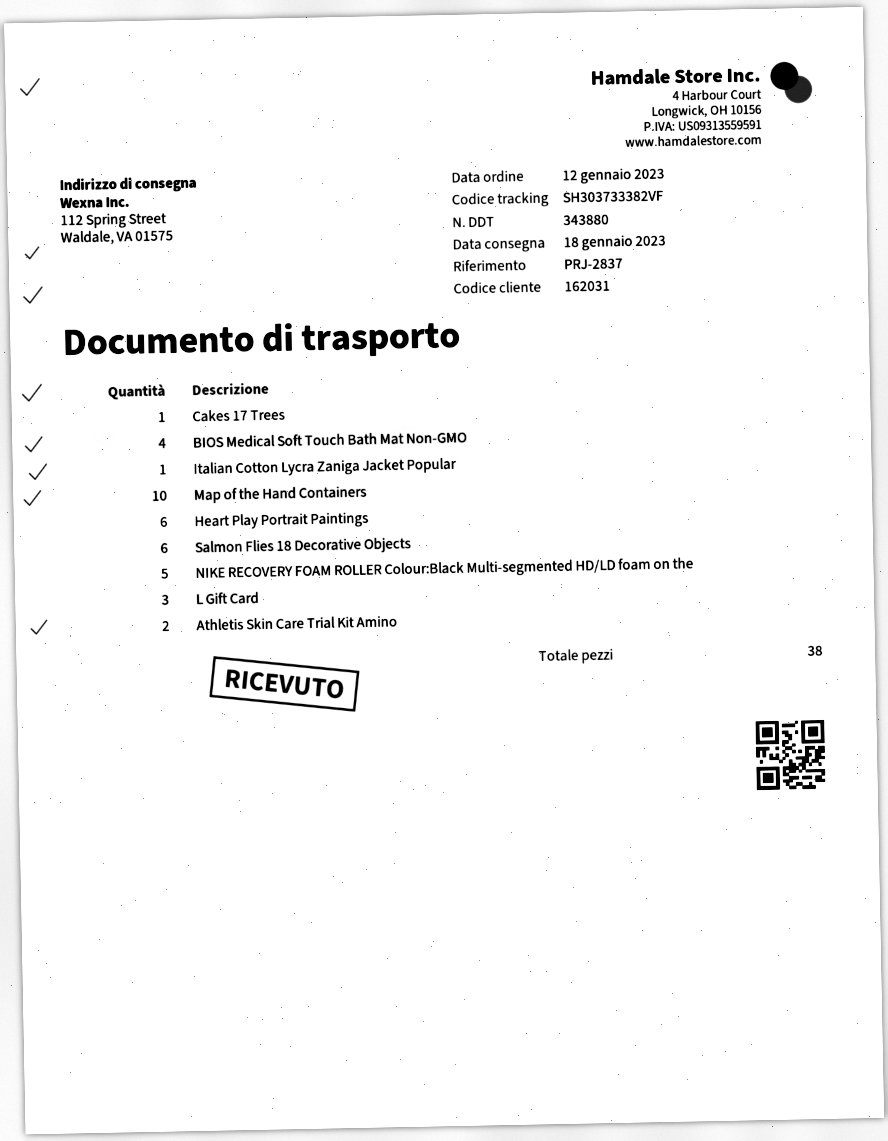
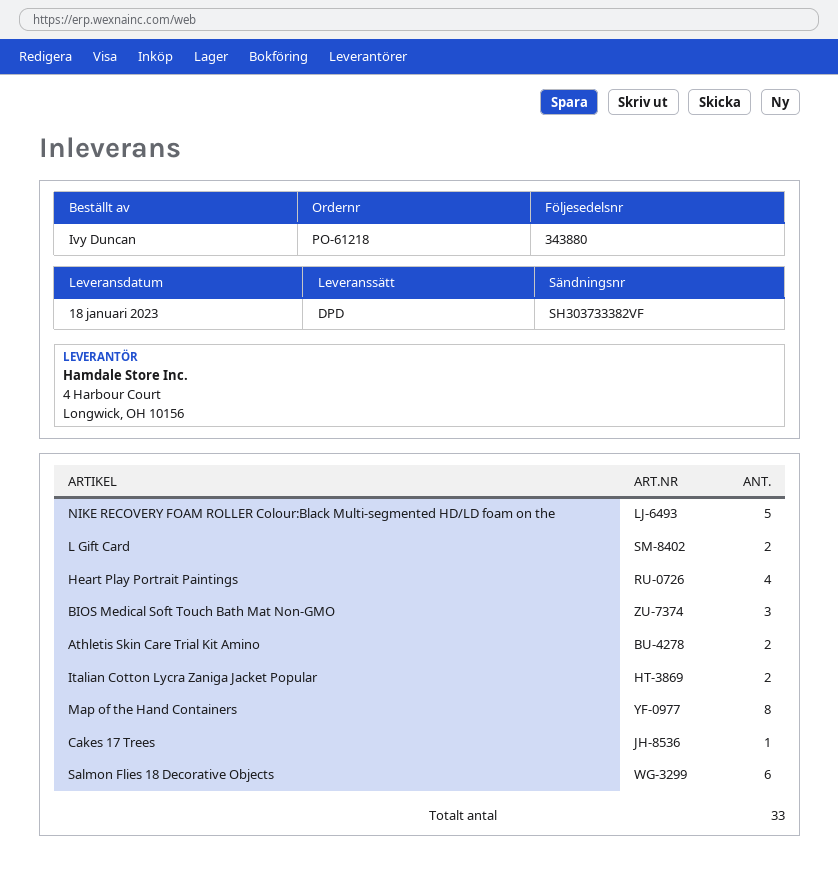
BIOS Medical Soft Touch Bath Mat Non-GMO: 4 -> 3
Italian Cotton Lycra Zaniga Jacket Popular: 1 -> 2
Map of the Hand Containers: 10 -> 8
Heart Play Portrait Paintings: 6 -> 4
L Gift Card: 3 -> 2
total quantity: 38 -> 33

